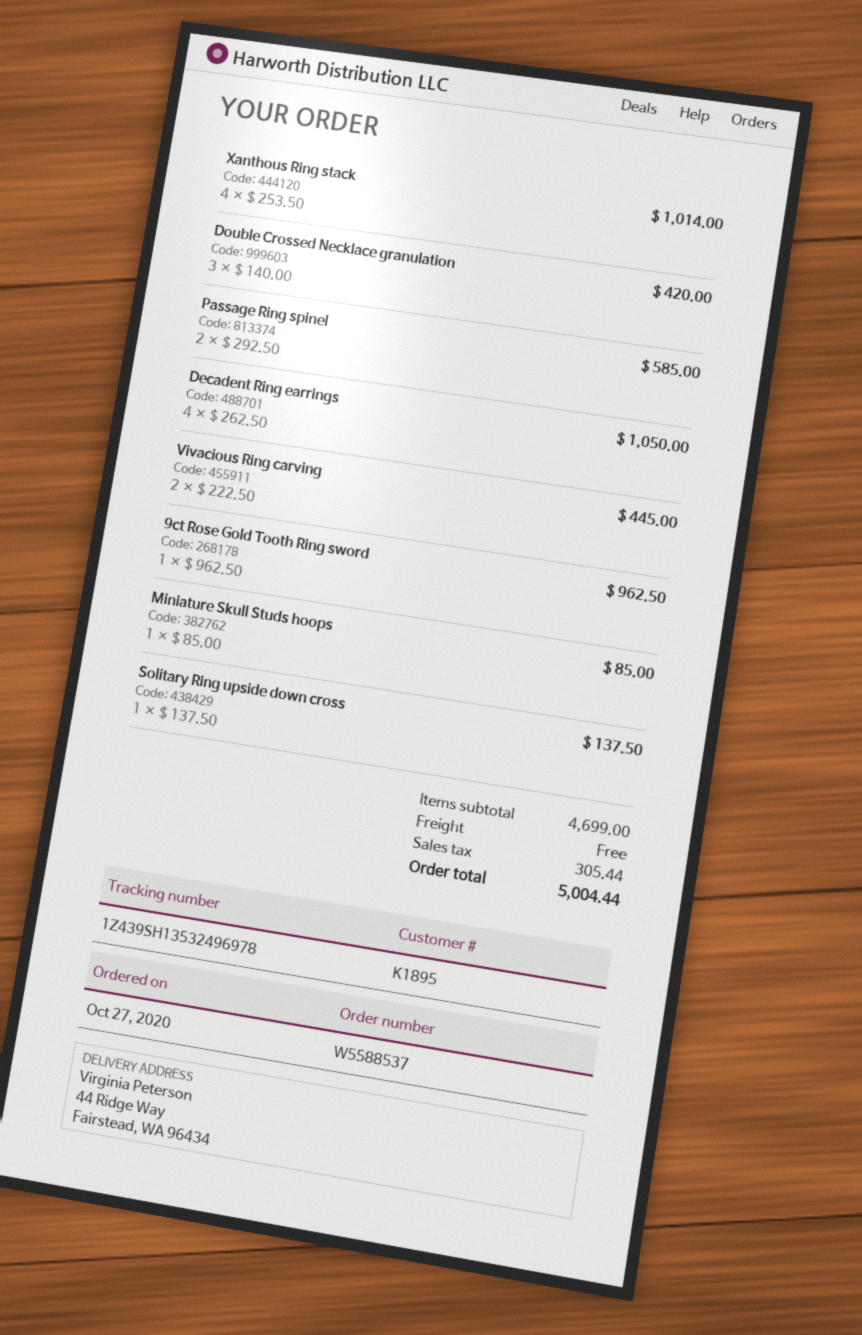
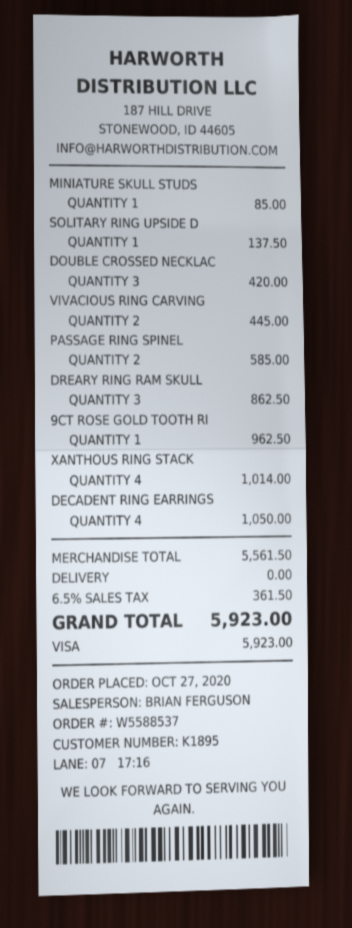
DREARY RING RAM SKULL: none -> 3 for 862.50
subtotal: 4699.00 -> 5561.50
tax: 305.44 -> 361.50
total: 5004.44 -> 5923.00

